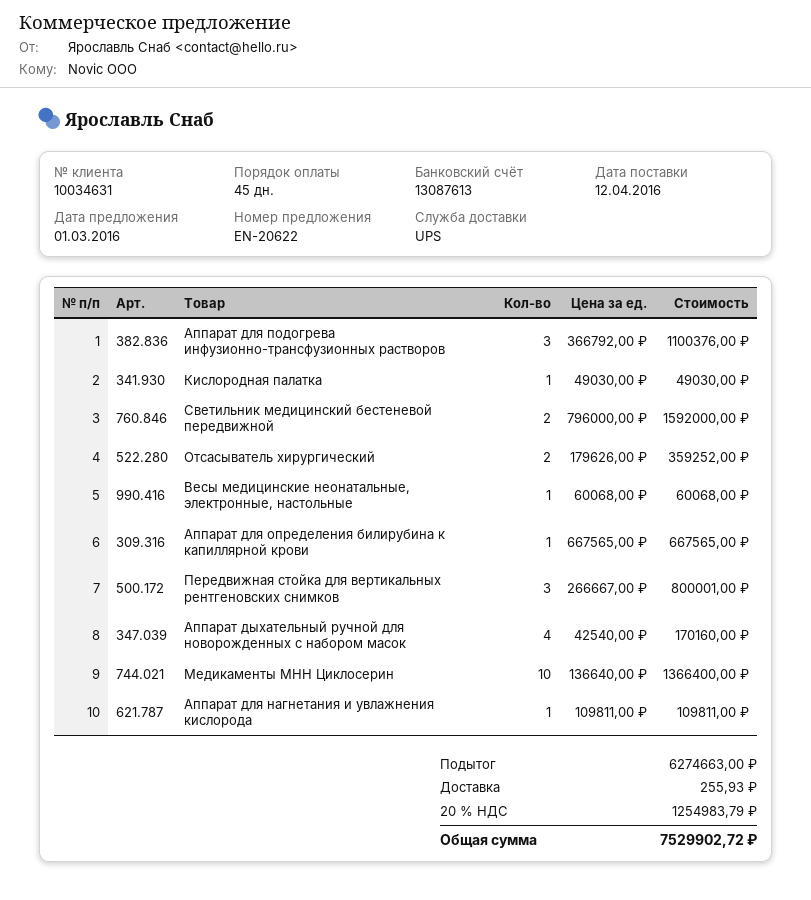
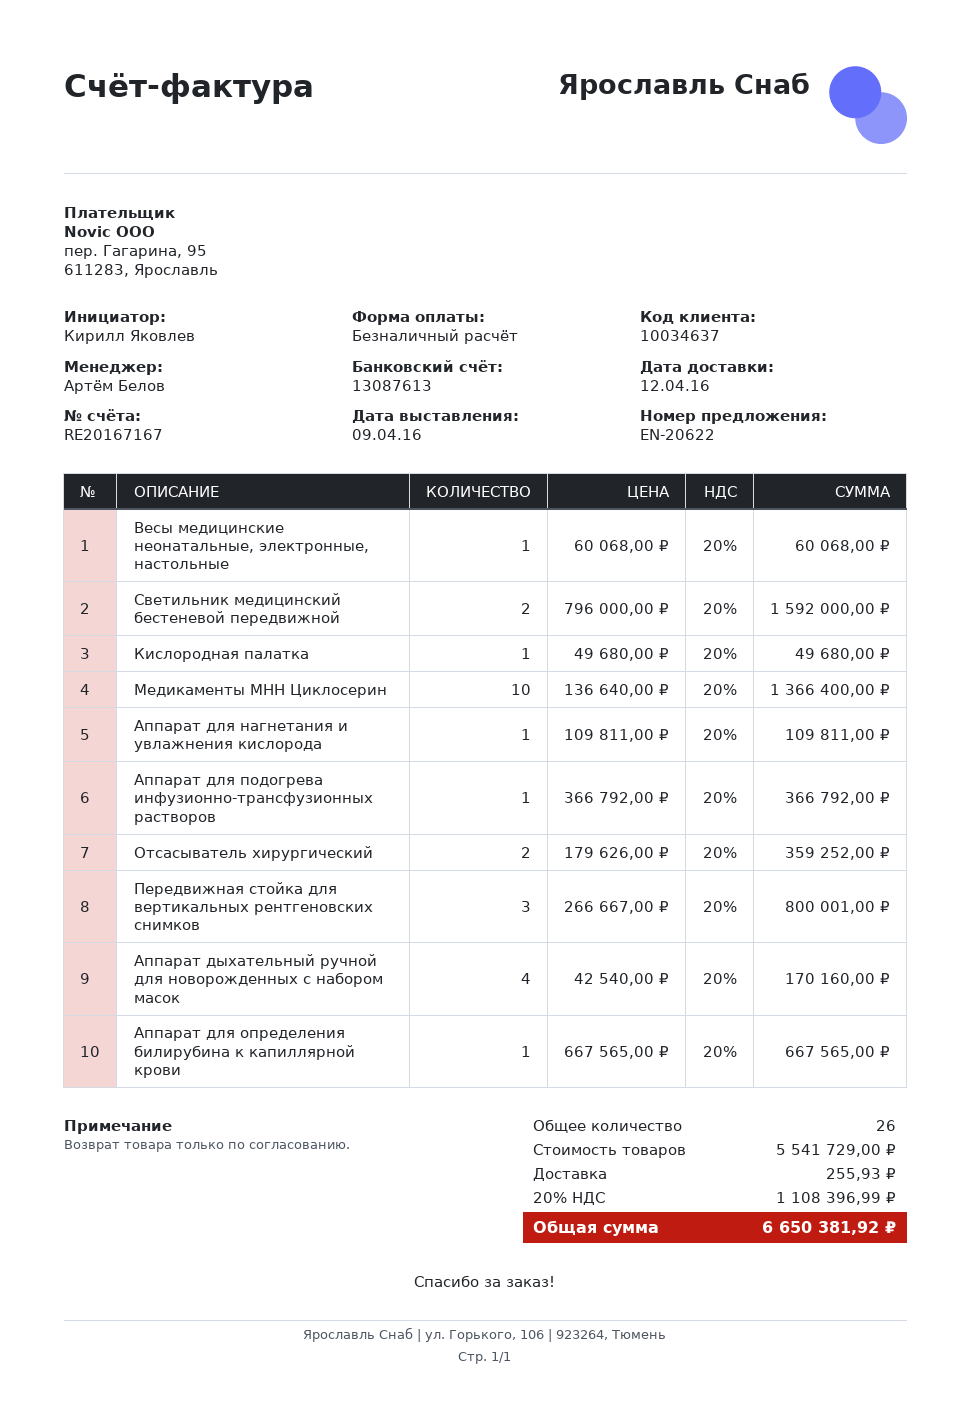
customer number: 10034631 -> 10034637
Аппарат для подогрева инфузионно-трансфузионных растворов: 3 x 366792.00 = 1100376.00 -> 1 x 366792.00 = 366792.00
Кислородная палатка: 1 x 49030.00 = 49030.00 -> 1 x 49680.00 = 49680.00
subtotal: 6274663.00 -> 5541729.00
tax: 20% = 1254983.79 -> 20% = 1108396.99
total: 7529902.72 -> 6650381.92

